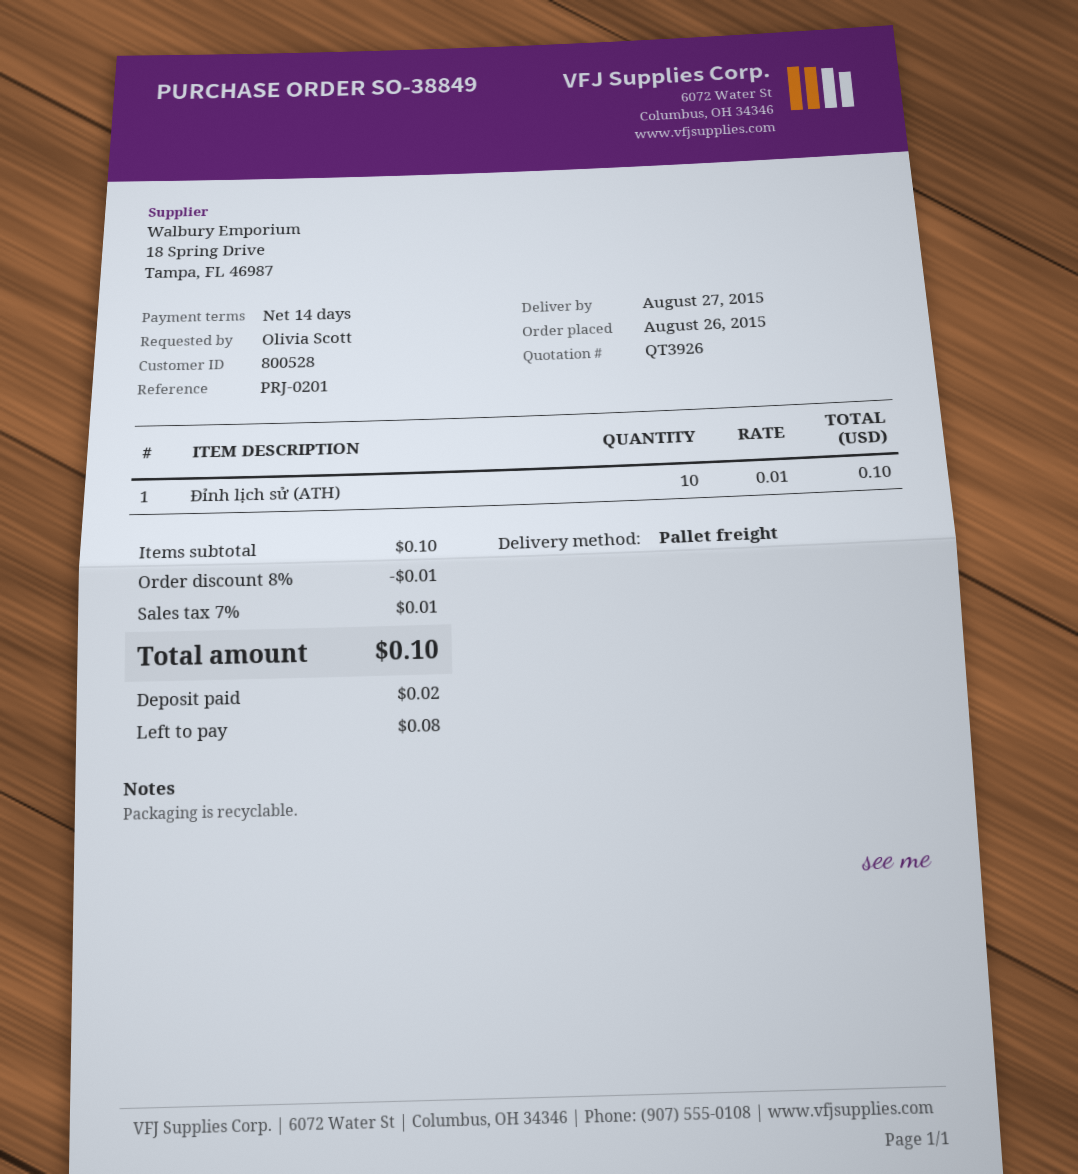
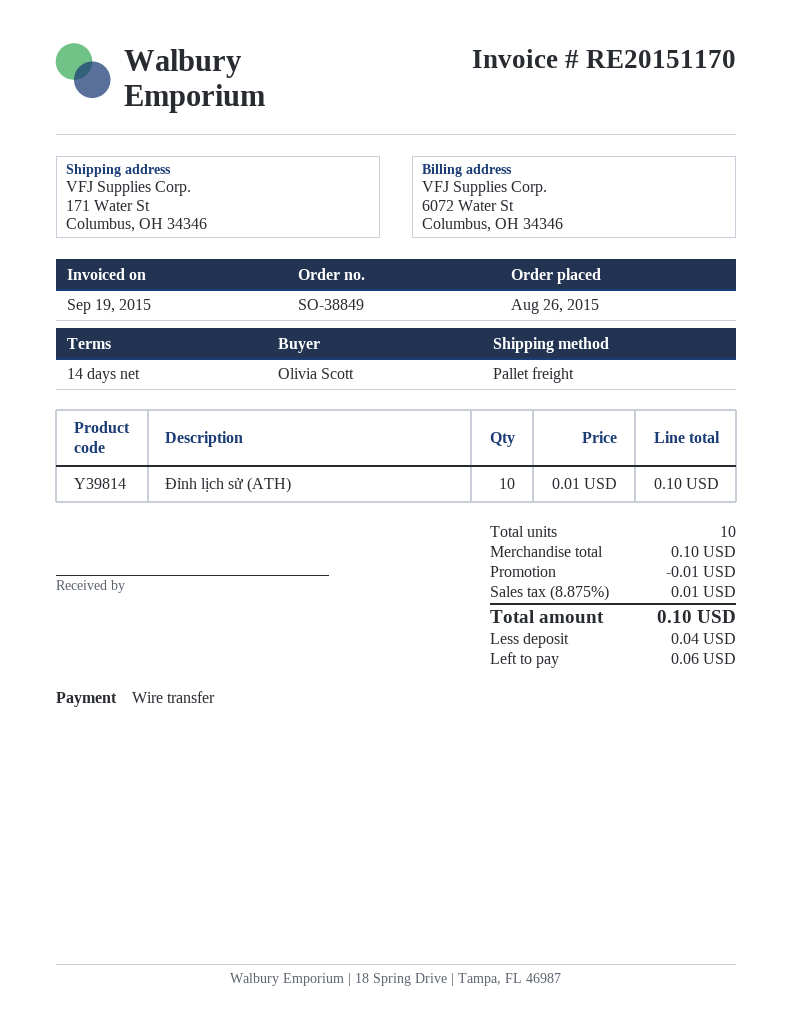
tax: 7% = 0.01 -> 8.875% = 0.01
deposit: 0.02 -> 0.04
balance: 0.08 -> 0.06

